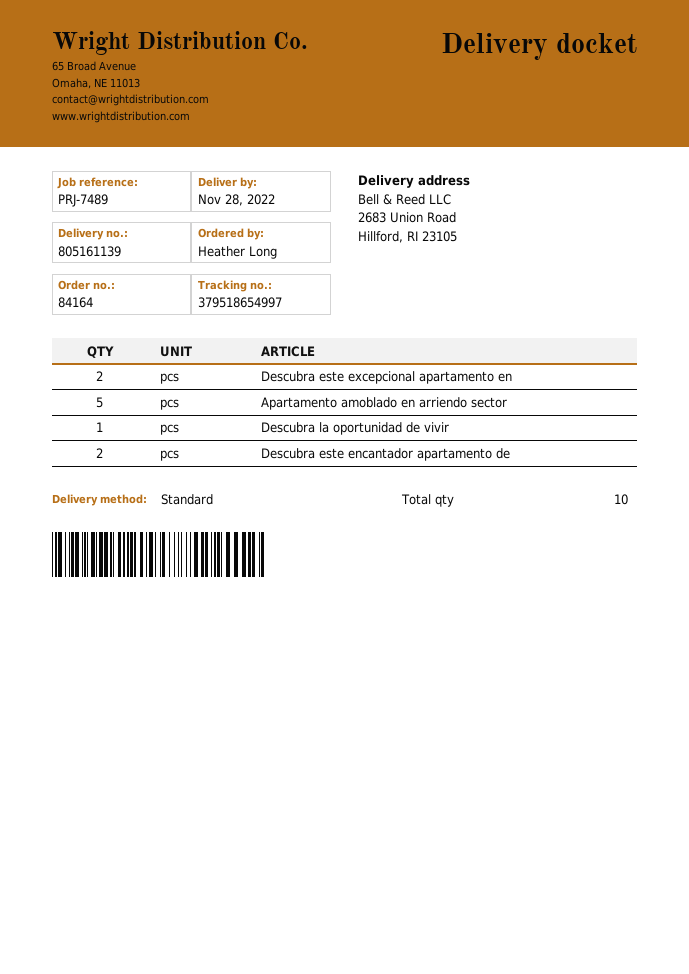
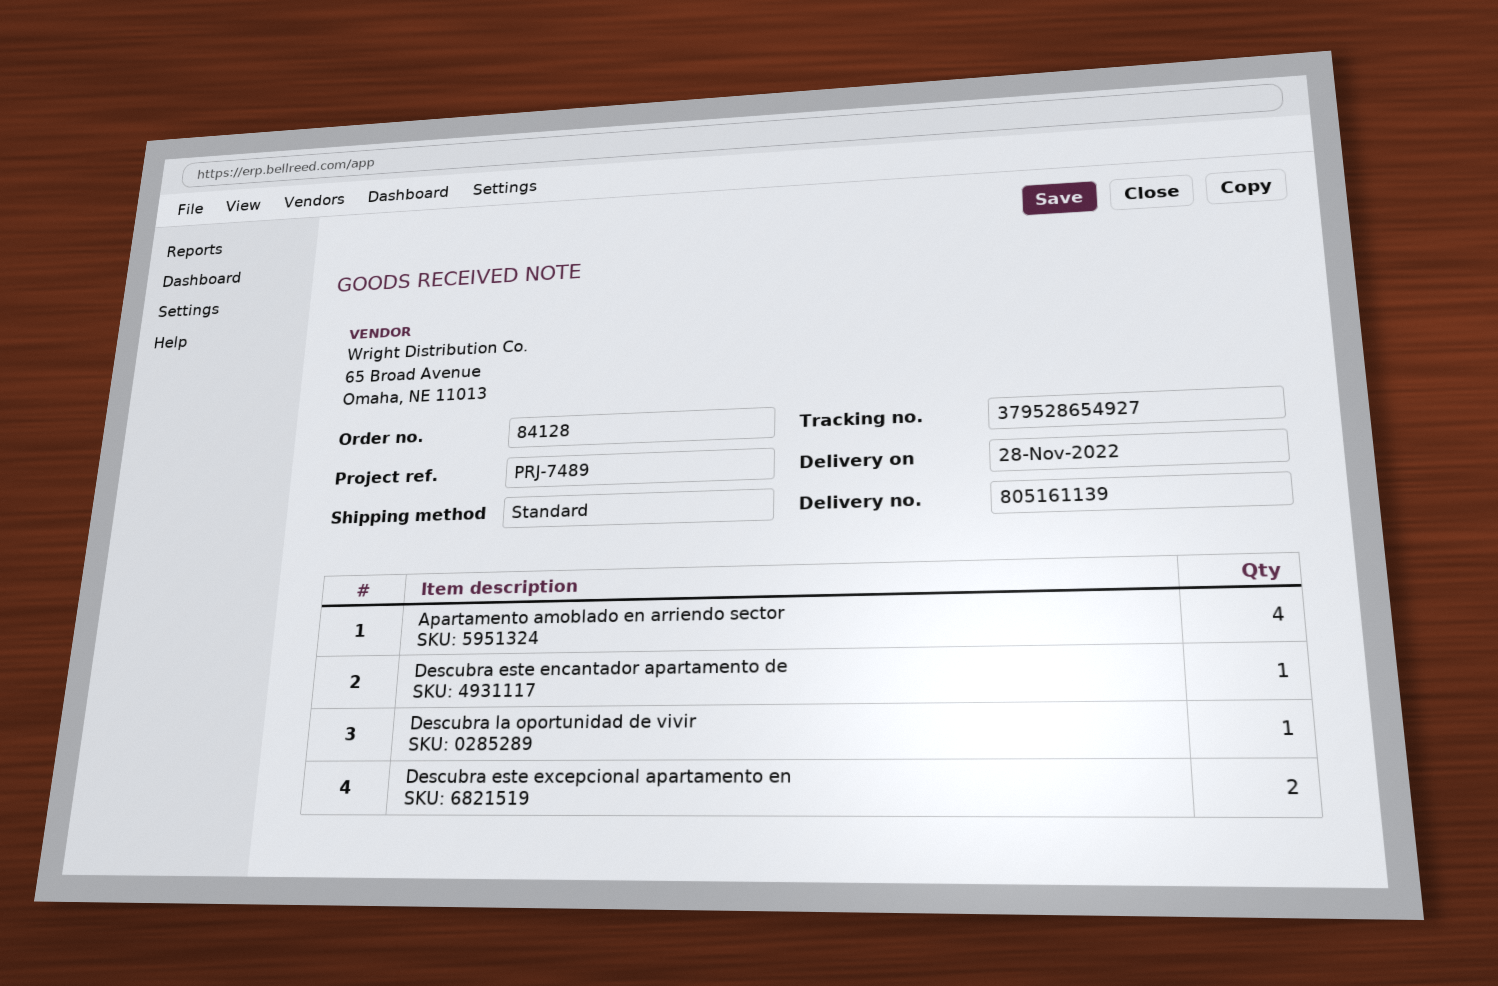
order number: 84164 -> 84128
tracking number: 379518654997 -> 379528654927
Apartamento amoblado en arriendo sector: 5 -> 4
Descubra este encantador apartamento de: 2 -> 1

